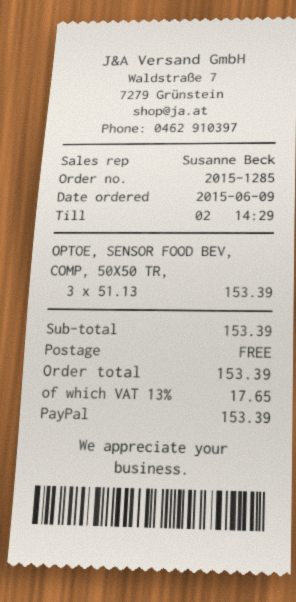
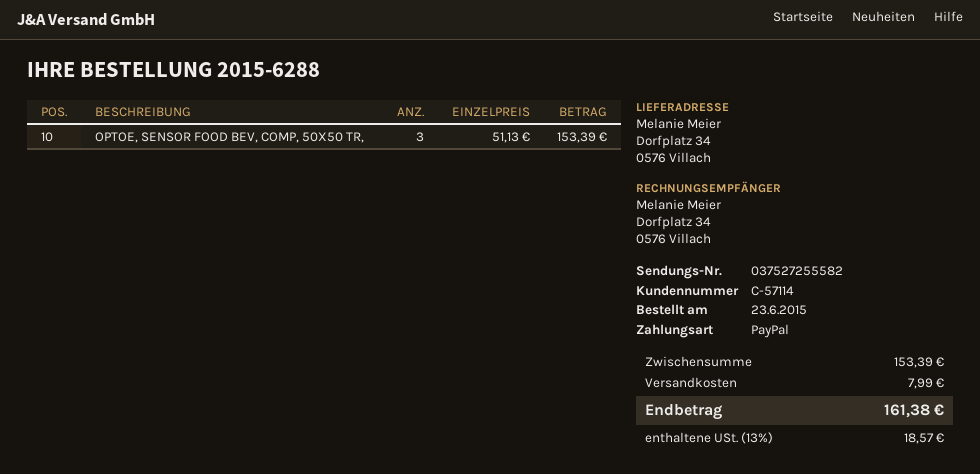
order number: 2015-1285 -> 2015-6288
order date: 2015-06-09 -> 2015-06-23
shipping: 0.00 -> 7.99
tax: 13% = 17.65 -> 13% = 18.57
total: 153.39 -> 161.38

